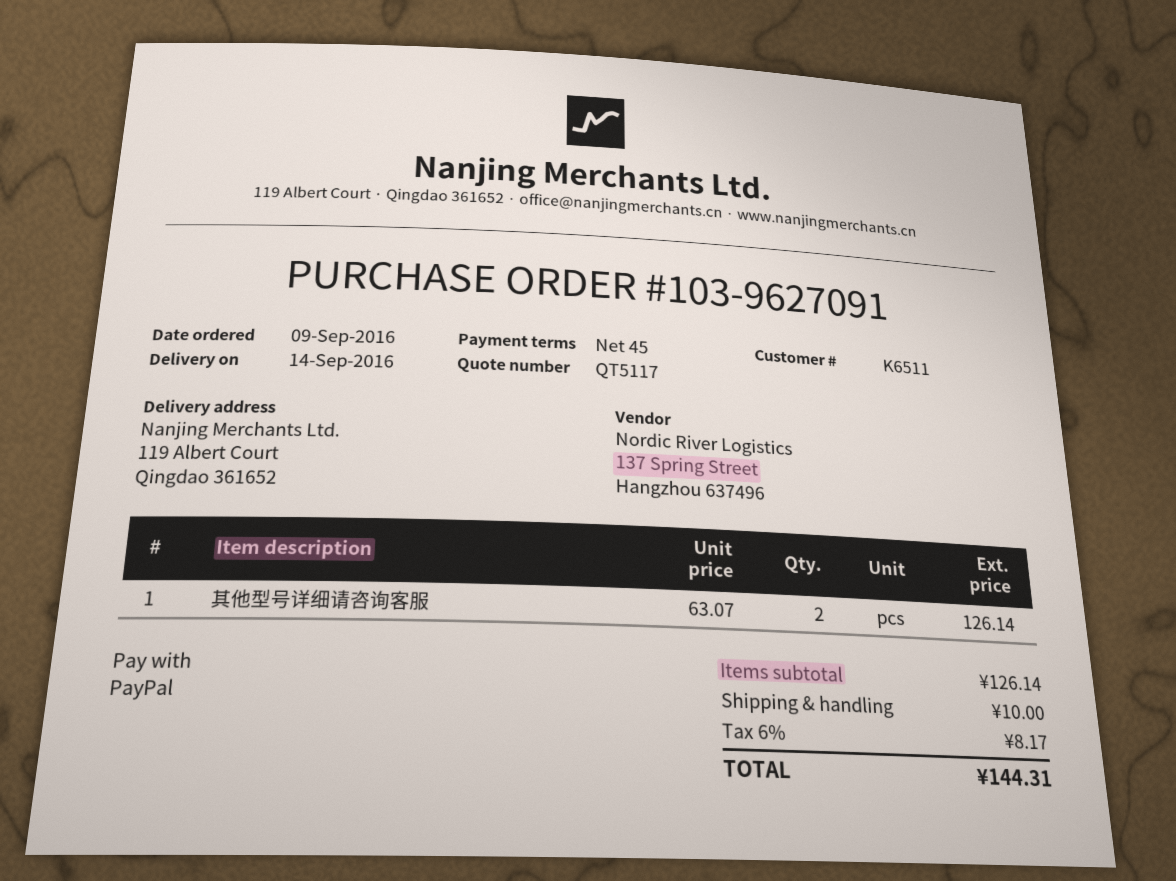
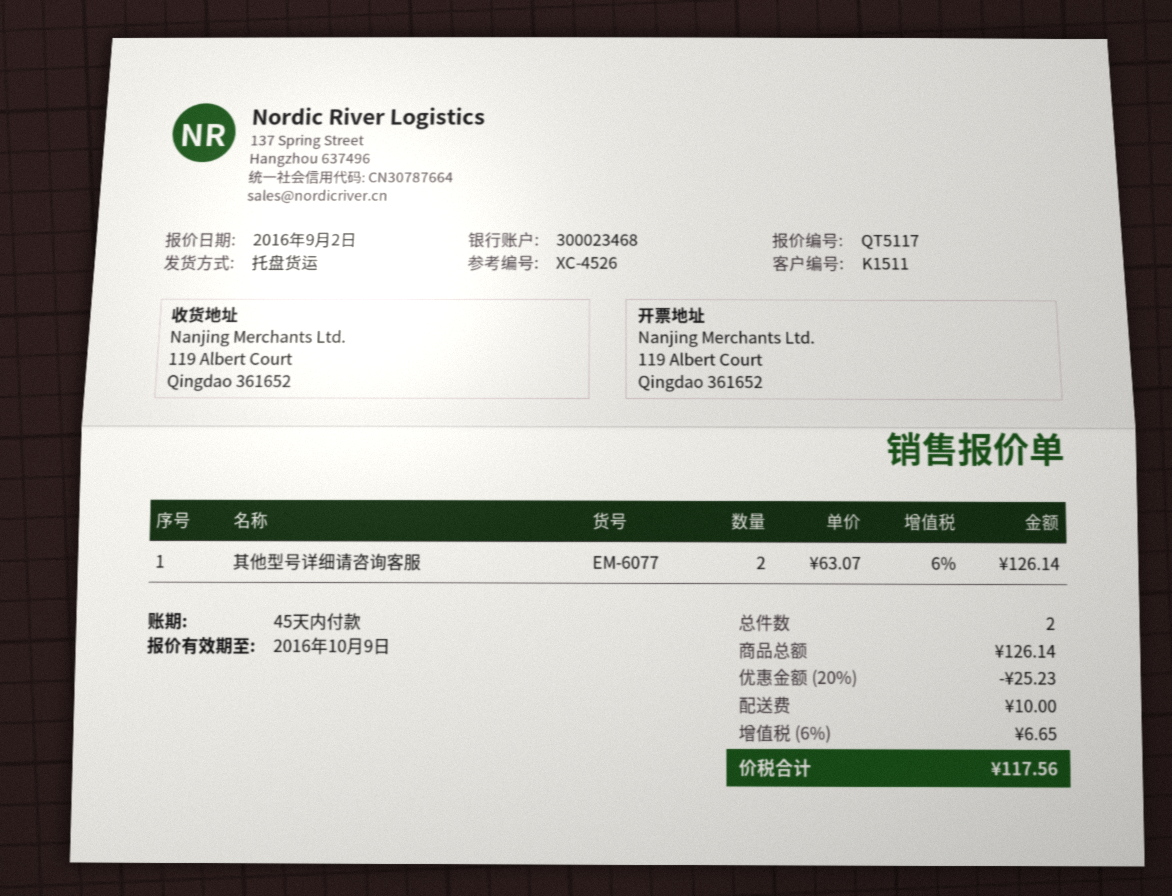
customer number: K6511 -> K1511
discount: none -> 20% = 25.23
tax: 6% = 8.17 -> 6% = 6.65
total: 144.31 -> 117.56

